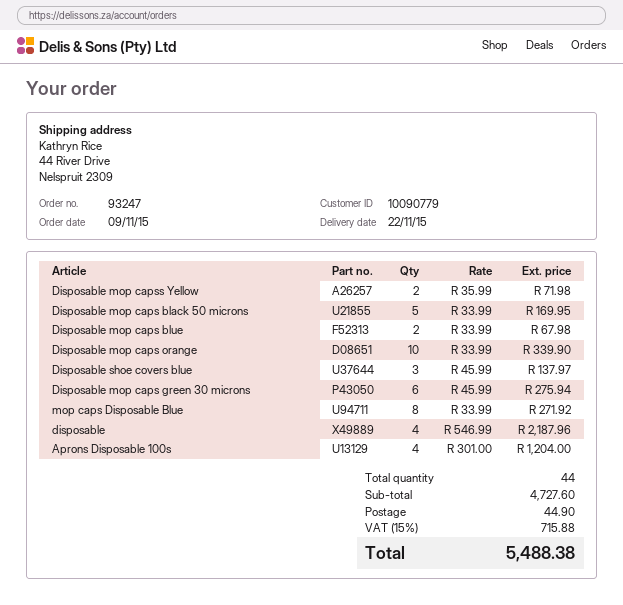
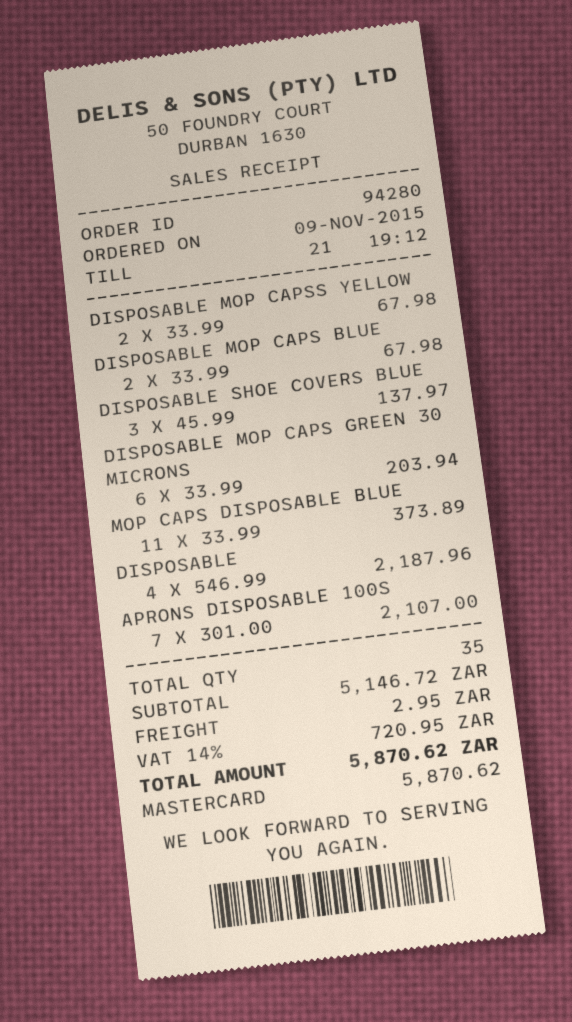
order number: 93247 -> 94280
Disposable mop capss Yellow: 2 x 35.99 = 71.98 -> 2 x 33.99 = 67.98
Disposable mop caps black 50 microns: 5 x 33.99 = 169.95 -> none
Disposable mop caps orange: 10 x 33.99 = 339.90 -> none
Disposable mop caps green 30 microns: 6 x 45.99 = 275.94 -> 6 x 33.99 = 203.94
mop caps Disposable Blue: 8 x 33.99 = 271.92 -> 11 x 33.99 = 373.89
Aprons Disposable 100s: 4 x 301.00 = 1204.00 -> 7 x 301.00 = 2107.00
total quantity: 44 -> 35
subtotal: 4727.60 -> 5146.72
shipping: 44.90 -> 2.95
tax: 15% = 715.88 -> 14% = 720.95
total: 5488.38 -> 5870.62

